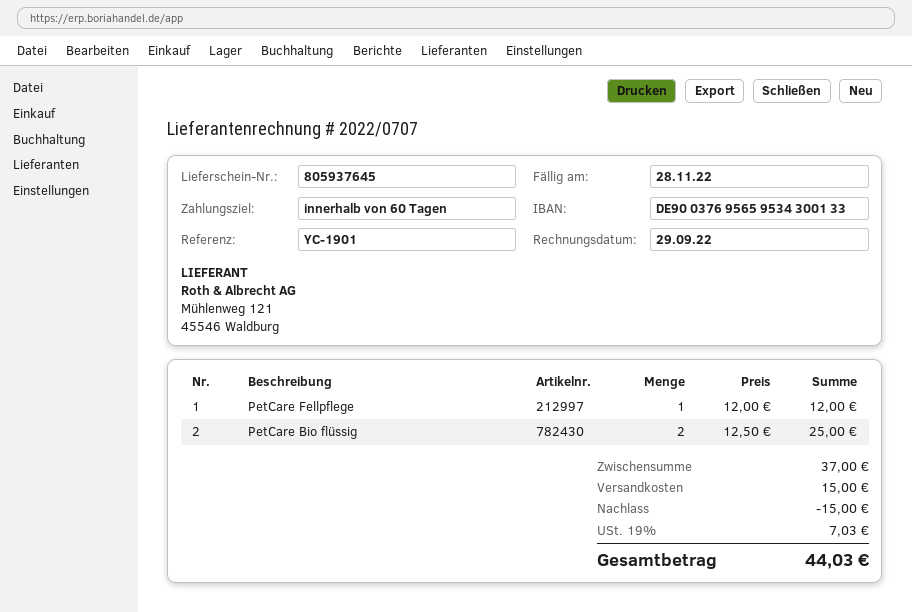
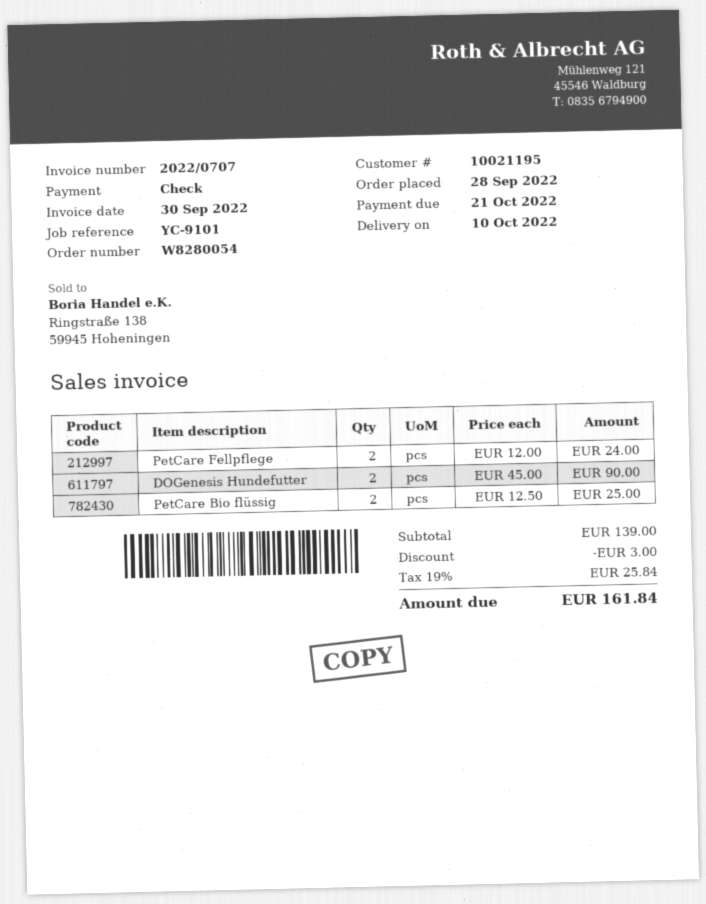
invoice date: 2022-09-29 -> 2022-09-30
due date: 2022-11-28 -> 2022-10-21
reference: YC-1901 -> YC-9101
PetCare Fellpflege: 1 x 12.00 = 12.00 -> 2 x 12.00 = 24.00
DOGenesis Hundefutter: none -> 2 x 45.00 = 90.00
subtotal: 37.00 -> 139.00
discount: 15.00 -> 3.00
shipping: 15.00 -> none
tax: 19% = 7.03 -> 19% = 25.84
total: 44.03 -> 161.84

